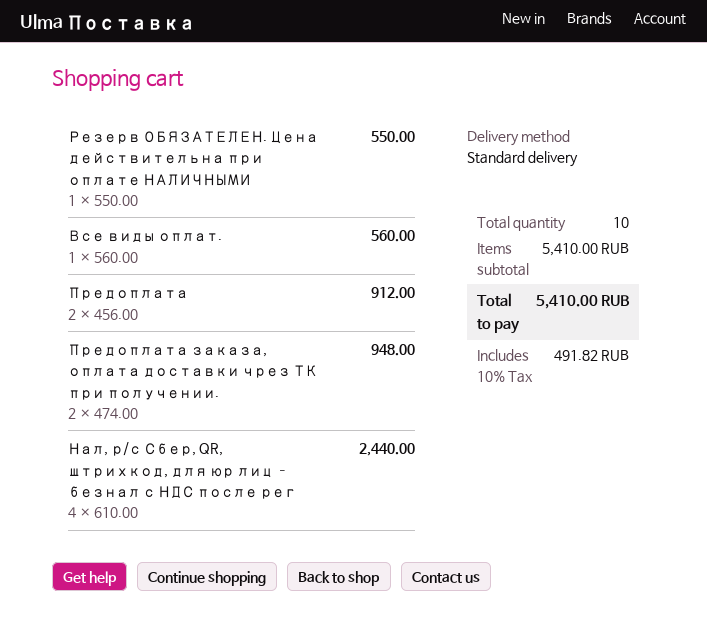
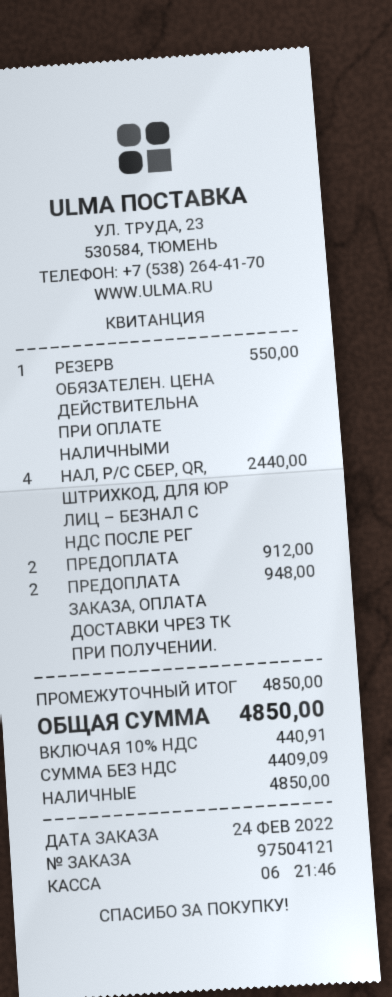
Все виды оплат.: 1 for 560.00 -> none
subtotal: 5410.00 -> 4850.00
tax: 10% = 491.82 -> 10% = 440.91
total: 5410.00 -> 4850.00

